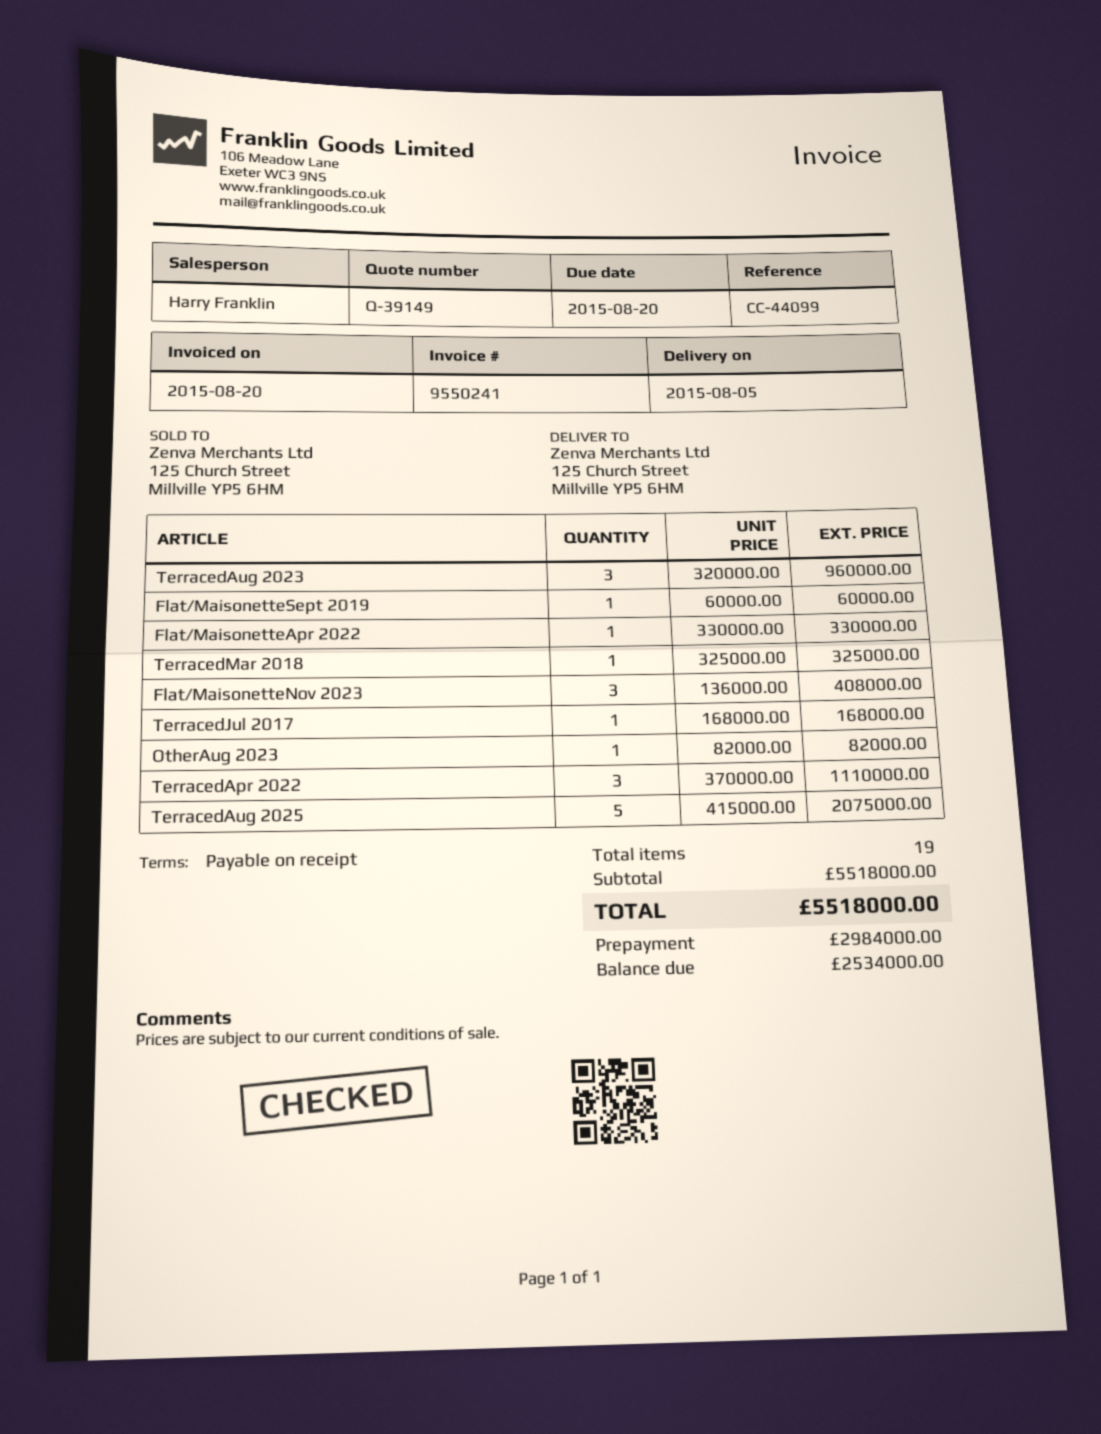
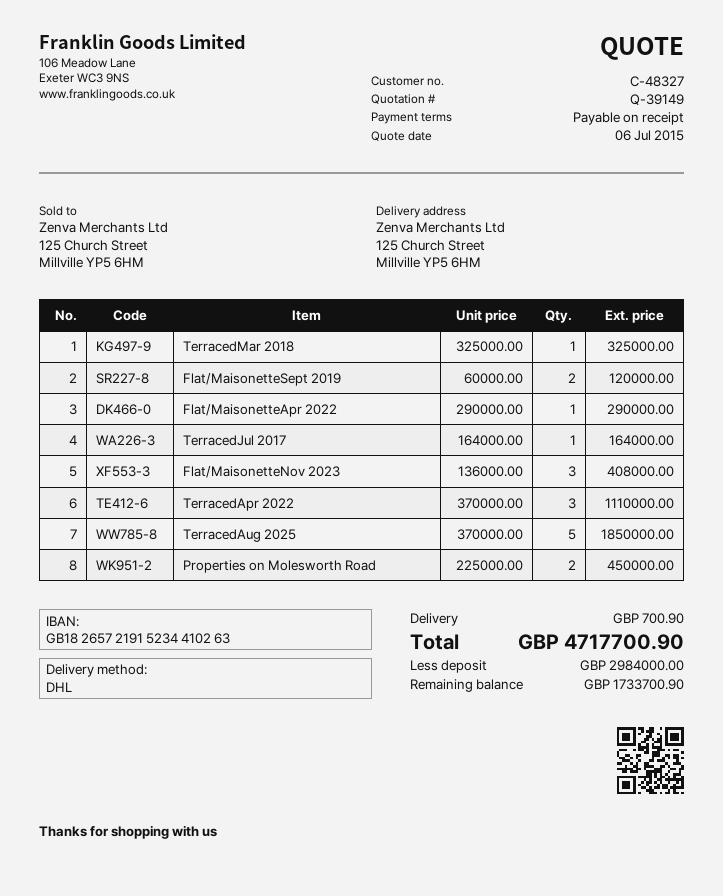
TerracedAug 2023: 3 x 320000.00 = 960000.00 -> none
Flat/MaisonetteSept 2019: 1 x 60000.00 = 60000.00 -> 2 x 60000.00 = 120000.00
Flat/MaisonetteApr 2022: 1 x 330000.00 = 330000.00 -> 1 x 290000.00 = 290000.00
TerracedJul 2017: 1 x 168000.00 = 168000.00 -> 1 x 164000.00 = 164000.00
OtherAug 2023: 1 x 82000.00 = 82000.00 -> none
TerracedAug 2025: 5 x 415000.00 = 2075000.00 -> 5 x 370000.00 = 1850000.00
Properties on Molesworth Road: none -> 2 x 225000.00 = 450000.00
shipping: none -> 700.90
total: 5518000.00 -> 4717700.90
balance: 2534000.00 -> 1733700.90

